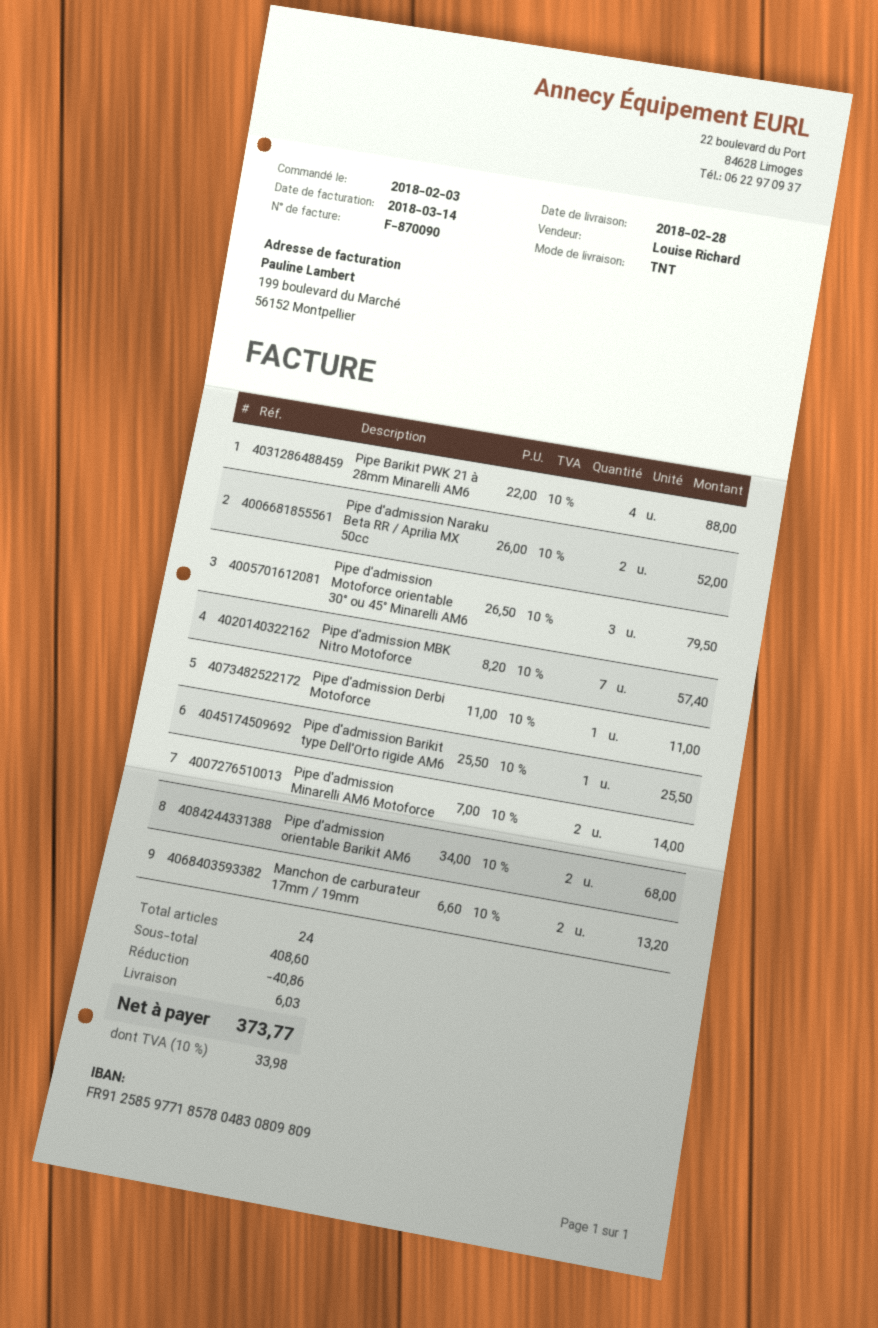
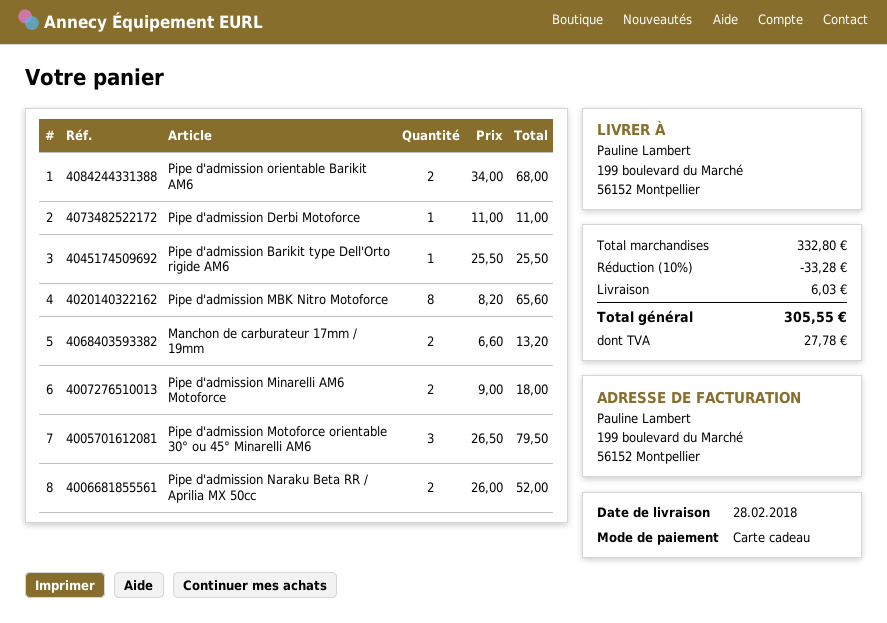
Pipe Barikit PWK 21 à 28mm Minarelli AM6: 4 x 22.00 = 88.00 -> none
Pipe d'admission MBK Nitro Motoforce: 7 x 8.20 = 57.40 -> 8 x 8.20 = 65.60
Pipe d'admission Minarelli AM6 Motoforce: 2 x 7.00 = 14.00 -> 2 x 9.00 = 18.00
subtotal: 408.60 -> 332.80
discount: 40.86 -> 33.28
tax: 33.98 -> 27.78
total: 373.77 -> 305.55

